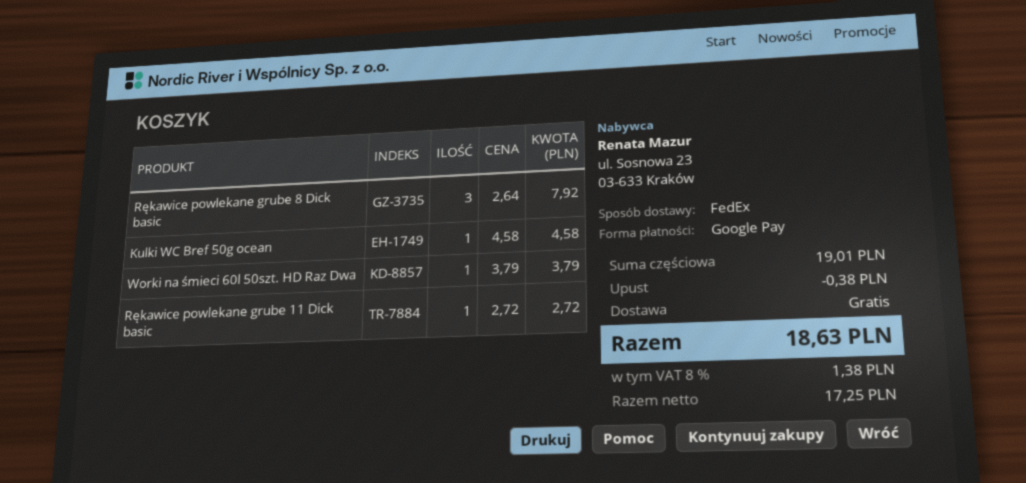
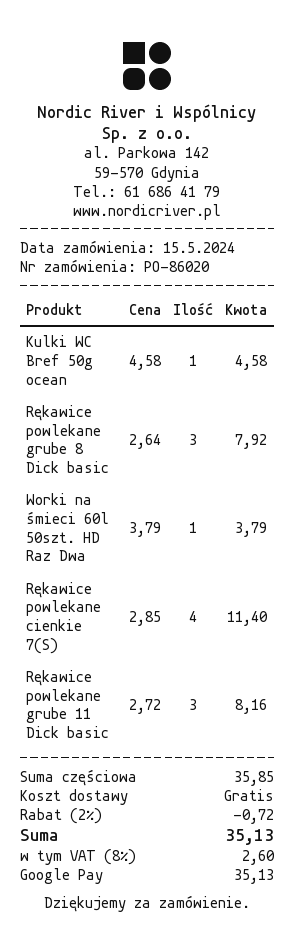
Rękawice powlekane grube 11 Dick basic: 1 x 2.72 = 2.72 -> 3 x 2.72 = 8.16
Rękawice powlekane cienkie 7(S): none -> 4 x 2.85 = 11.40
subtotal: 19.01 -> 35.85
discount: 0.38 -> 0.72
tax: 8% = 1.38 -> 8% = 2.60
total: 18.63 -> 35.13

